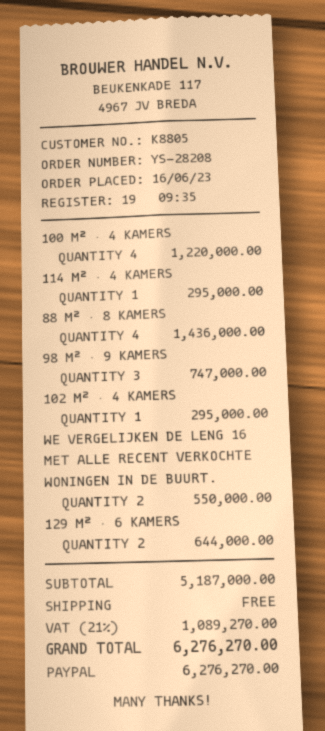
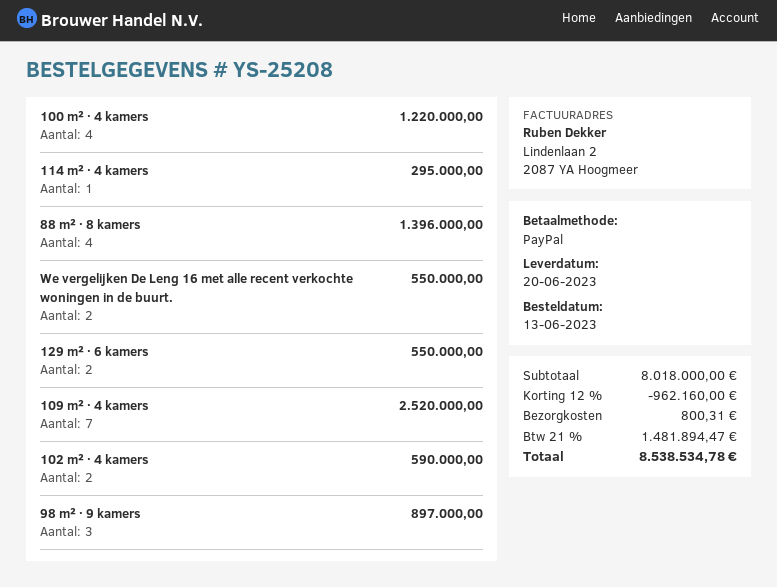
order number: YS-28208 -> YS-25208
order date: 2023-06-16 -> 2023-06-13
88 M² · 8 KAMERS: 4 for 1436000.00 -> 4 for 1396000.00
98 M² · 9 KAMERS: 3 for 747000.00 -> 3 for 897000.00
102 M² · 4 KAMERS: 1 for 295000.00 -> 2 for 590000.00
129 M² · 6 KAMERS: 2 for 644000.00 -> 2 for 550000.00
109 m² · 4 kamers: none -> 7 for 2520000.00
subtotal: 5187000.00 -> 8018000.00
discount: none -> 12% = 962160.00
shipping: 0.00 -> 800.31
tax: 21% = 1089270.00 -> 21% = 1481894.47
total: 6276270.00 -> 8538534.78

